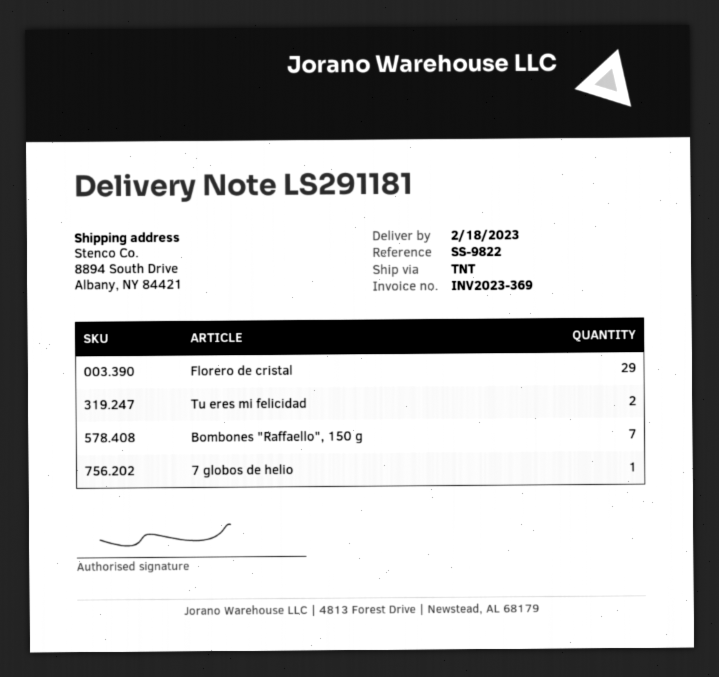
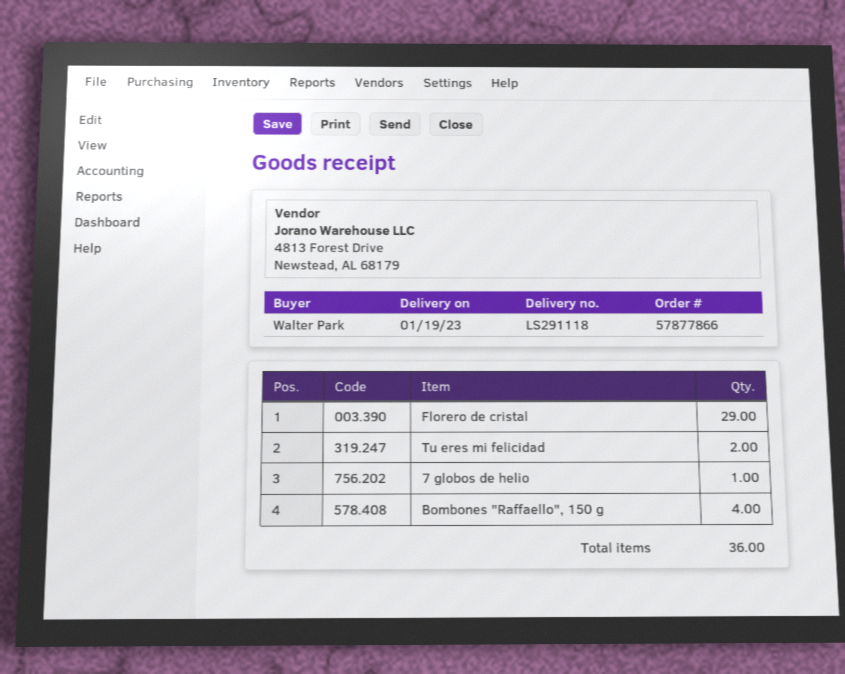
delivery note number: LS291181 -> LS291118
delivery date: 2023-02-18 -> 2023-01-19
Bombones "Raffaello", 150 g: 7 -> 4

